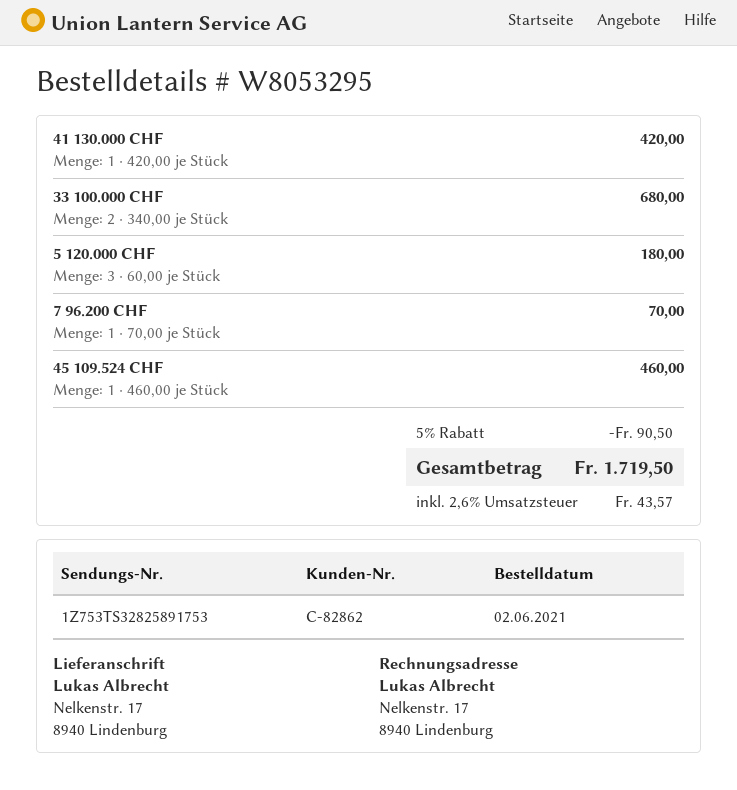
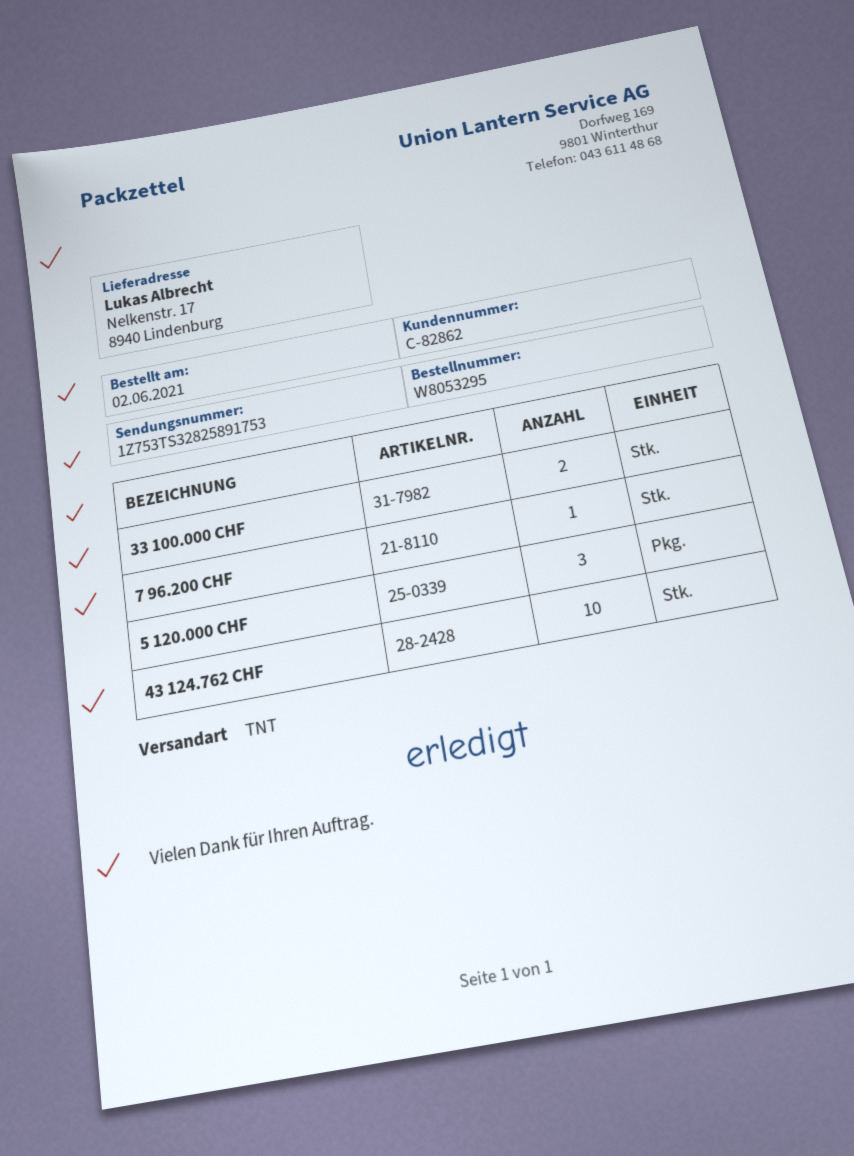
41 130.000 CHF: 1 -> none
45 109.524 CHF: 1 -> none
43 124.762 CHF: none -> 10

